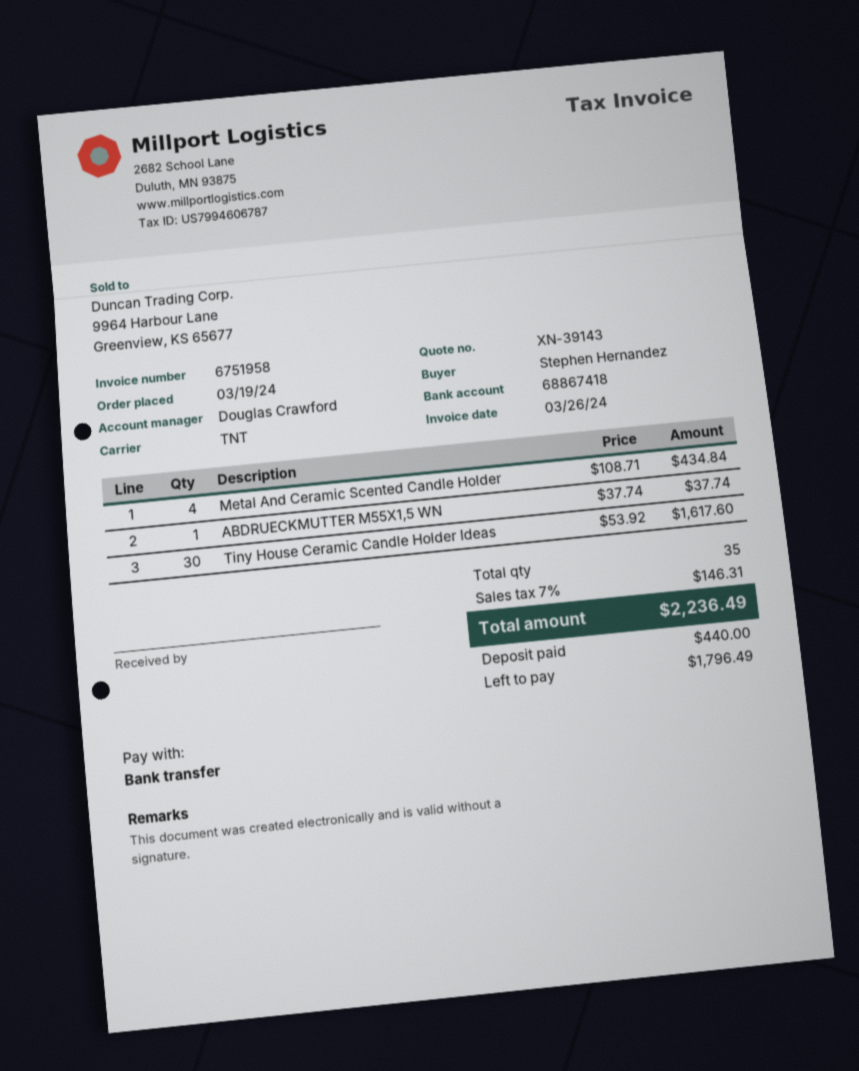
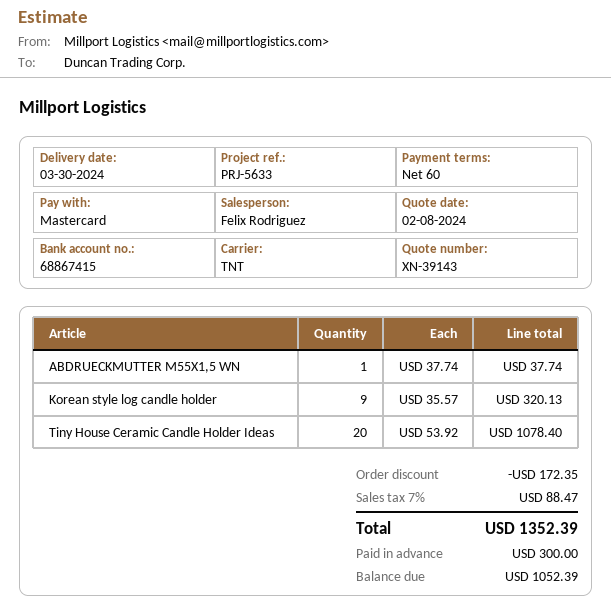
sales rep: Douglas Crawford -> Felix Rodriguez
payment method: bank transfer -> Mastercard
bank account: 68867418 -> 68867415
Metal And Ceramic Scented Candle Holder: 4 x 108.71 = 434.84 -> none
Tiny House Ceramic Candle Holder Ideas: 30 x 53.92 = 1617.60 -> 20 x 53.92 = 1078.40
Korean style log candle holder: none -> 9 x 35.57 = 320.13
discount: none -> 172.35
tax: 7% = 146.31 -> 7% = 88.47
total: 2236.49 -> 1352.39
deposit: 440.00 -> 300.00
balance: 1796.49 -> 1052.39

